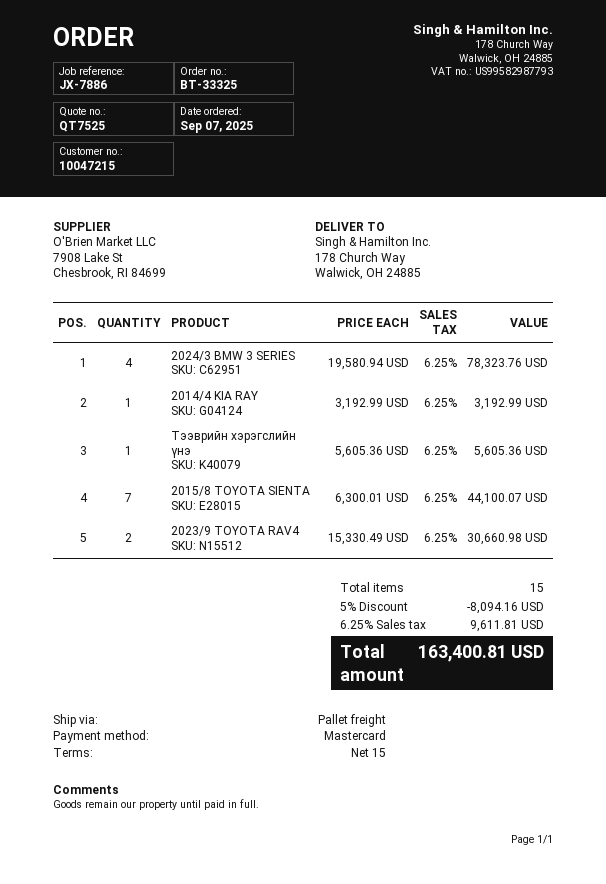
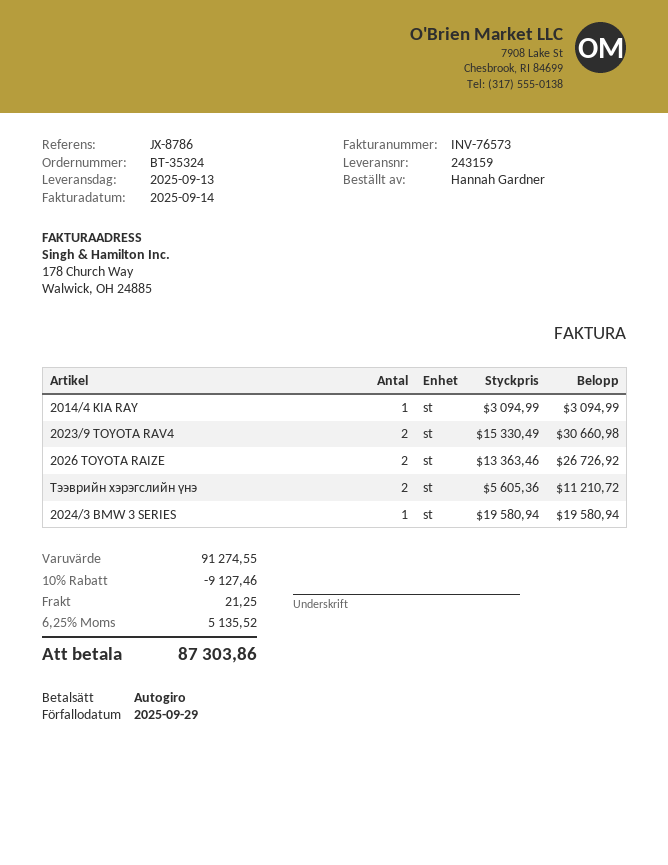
order number: BT-33325 -> BT-35324
reference: JX-7886 -> JX-8786
payment method: Mastercard -> direct debit
2024/3 BMW 3 SERIES: 4 x 19580.94 = 78323.76 -> 1 x 19580.94 = 19580.94
2014/4 KIA RAY: 1 x 3192.99 = 3192.99 -> 1 x 3094.99 = 3094.99
Тээврийн хэрэгслийн үнэ: 1 x 5605.36 = 5605.36 -> 2 x 5605.36 = 11210.72
2015/8 TOYOTA SIENTA: 7 x 6300.01 = 44100.07 -> none
2026 TOYOTA RAIZE: none -> 2 x 13363.46 = 26726.92
discount: 5% = 8094.16 -> 10% = 9127.46
shipping: none -> 21.25
tax: 6.25% = 9611.81 -> 6.25% = 5135.52
total: 163400.81 -> 87303.86

